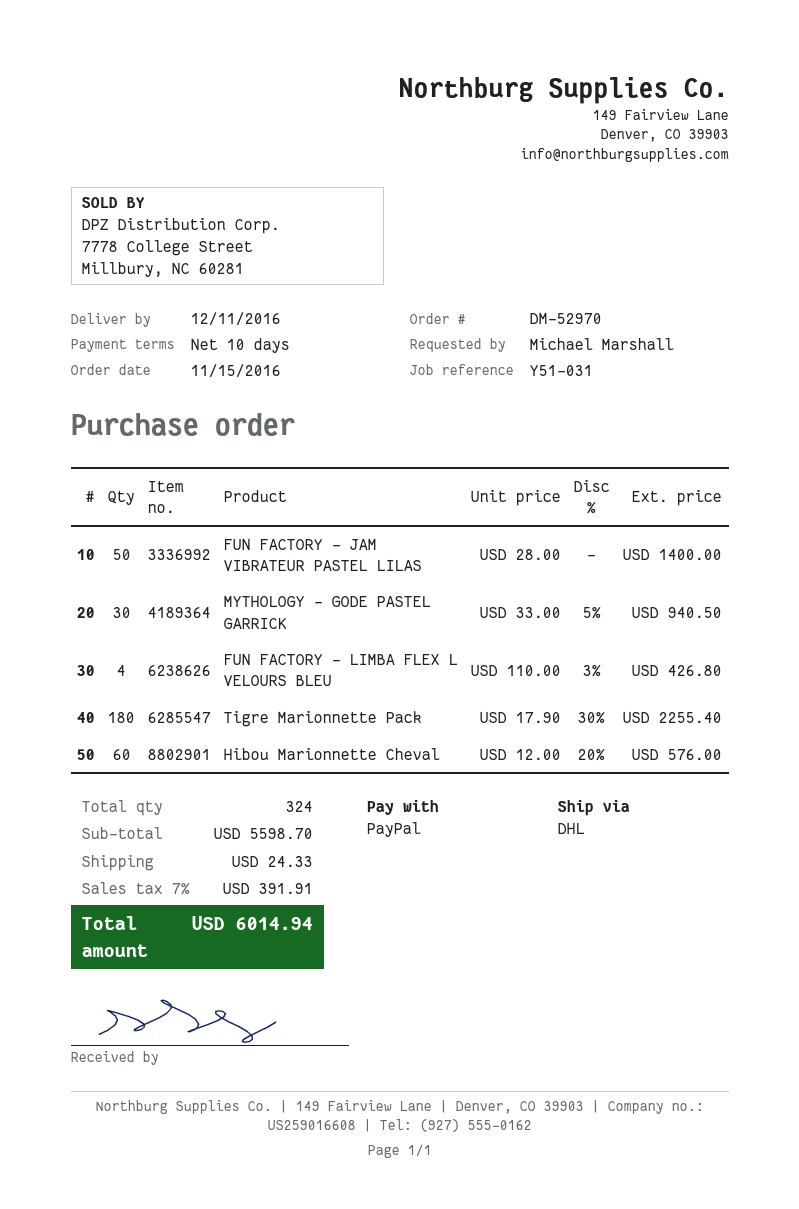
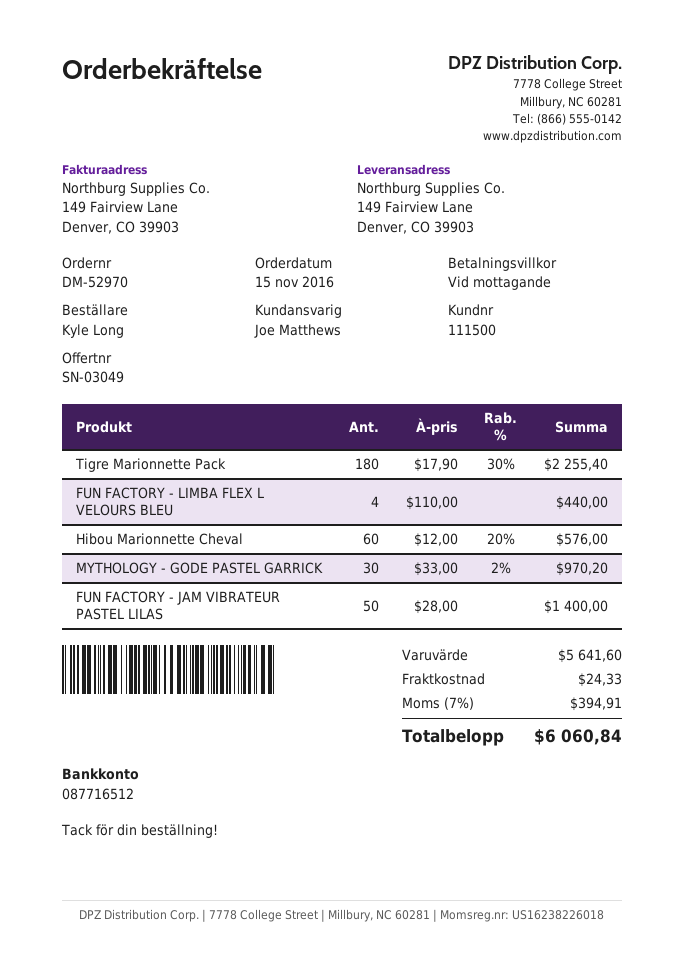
payment terms: 10 days -> on receipt
ordered by: Michael Marshall -> Kyle Long
MYTHOLOGY - GODE PASTEL GARRICK: 30 x 33.00 - 5% = 940.50 -> 30 x 33.00 - 2% = 970.20
FUN FACTORY - LIMBA FLEX L VELOURS BLEU: 4 x 110.00 - 3% = 426.80 -> 4 x 110.00 = 440.00
subtotal: 5598.70 -> 5641.60
tax: 7% = 391.91 -> 7% = 394.91
total: 6014.94 -> 6060.84

